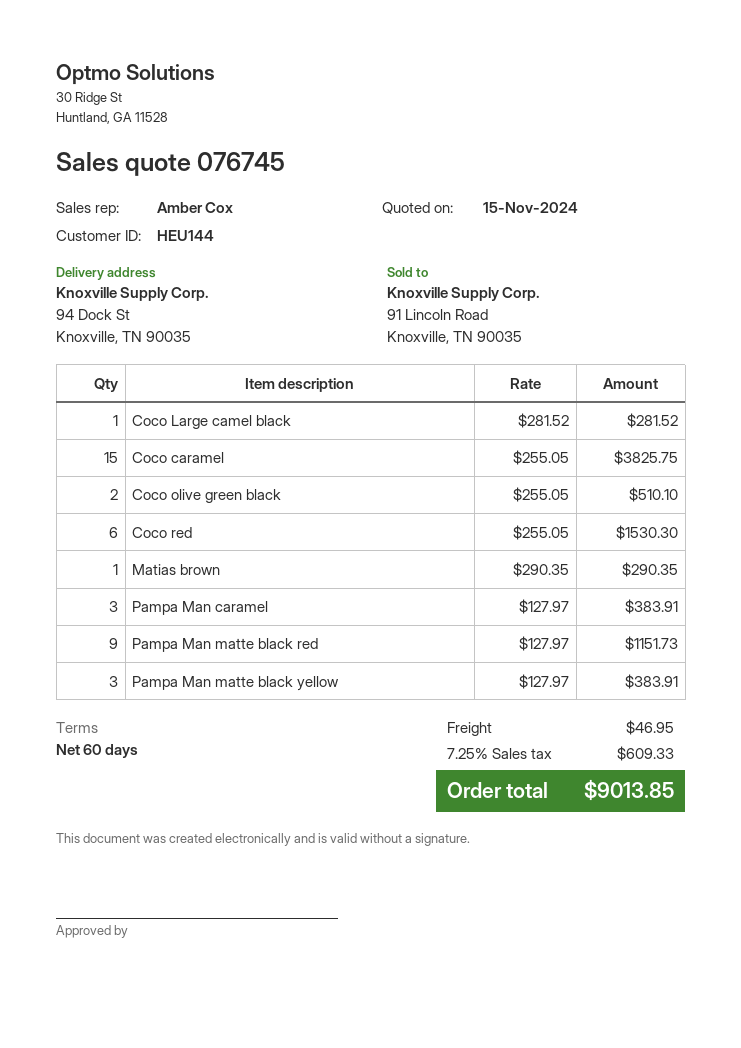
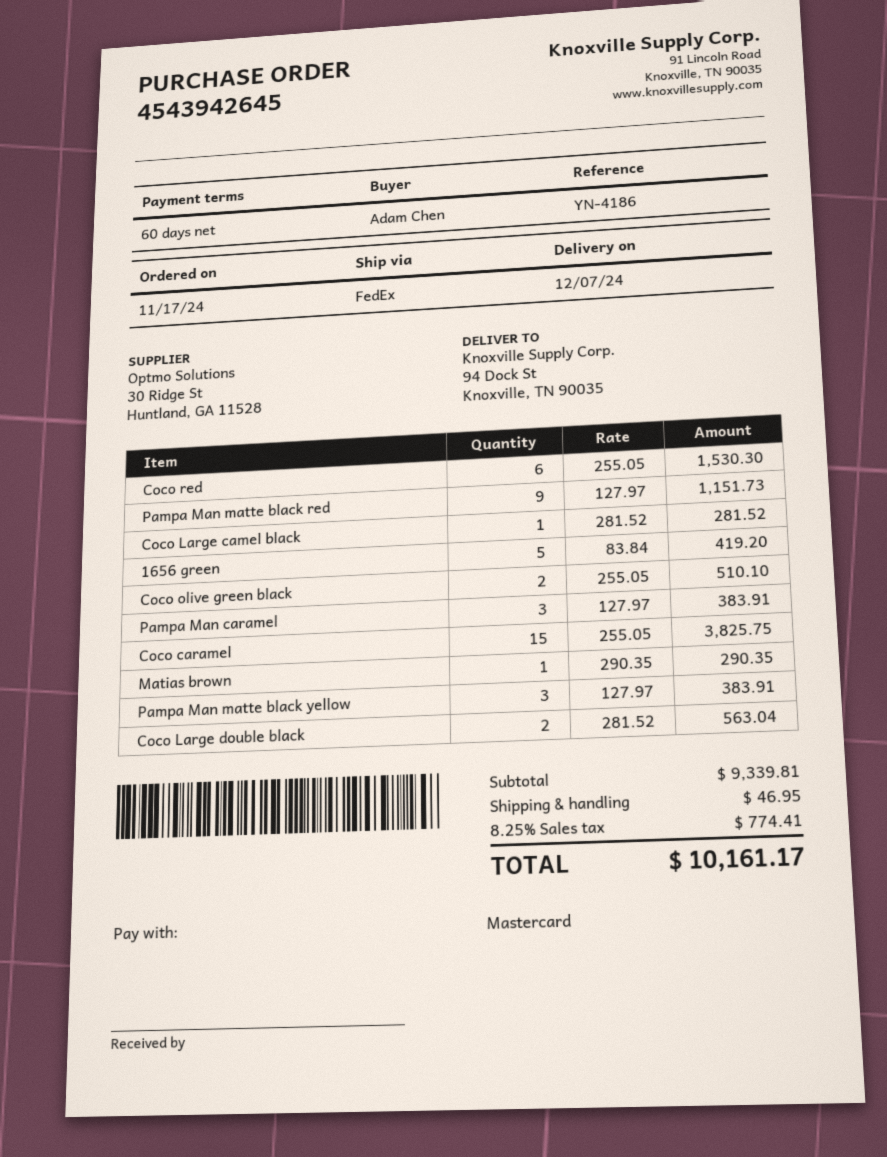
1656 green: none -> 5 x 83.84 = 419.20
Coco Large double black: none -> 2 x 281.52 = 563.04
tax: 7.25% = 609.33 -> 8.25% = 774.41
total: 9013.85 -> 10161.17

